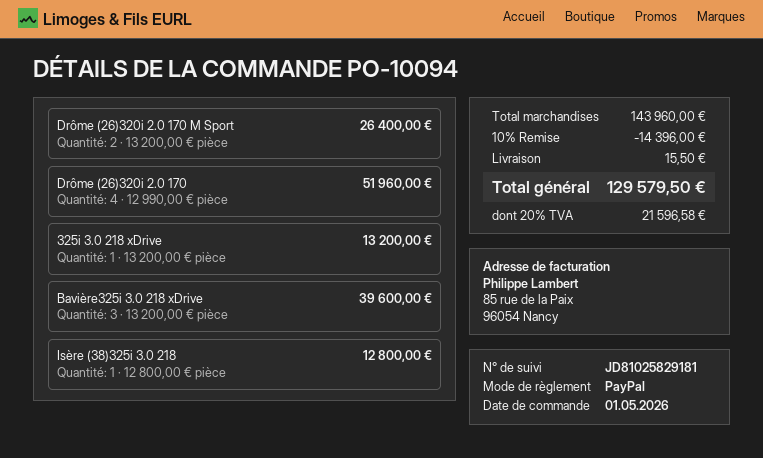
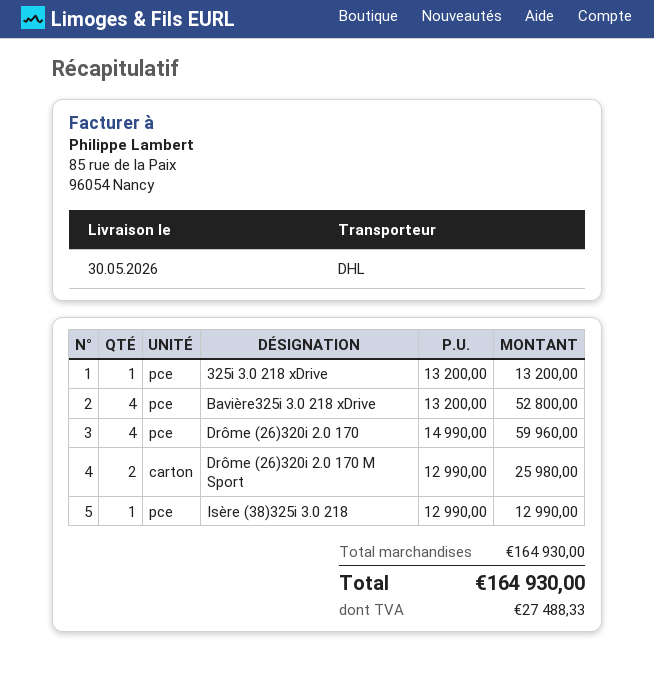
Drôme (26)320i 2.0 170 M Sport: 2 x 13200.00 = 26400.00 -> 2 x 12990.00 = 25980.00
Drôme (26)320i 2.0 170: 4 x 12990.00 = 51960.00 -> 4 x 14990.00 = 59960.00
Bavière325i 3.0 218 xDrive: 3 x 13200.00 = 39600.00 -> 4 x 13200.00 = 52800.00
Isère (38)325i 3.0 218: 1 x 12800.00 = 12800.00 -> 1 x 12990.00 = 12990.00
subtotal: 143960.00 -> 164930.00
discount: 10% = 14396.00 -> none
shipping: 15.50 -> none
tax: 21596.58 -> 27488.33
total: 129579.50 -> 164930.00

